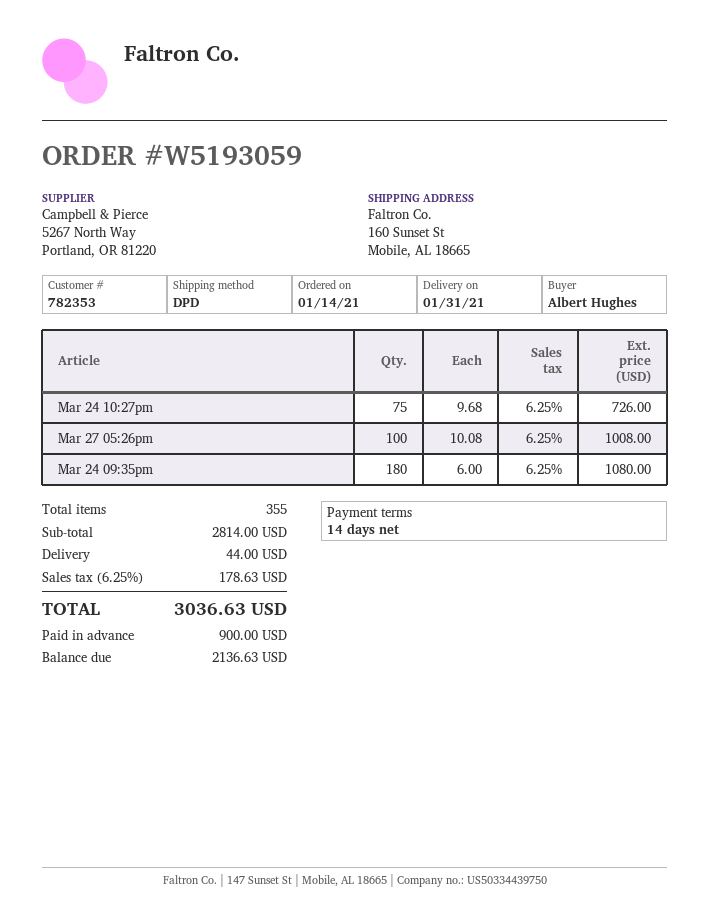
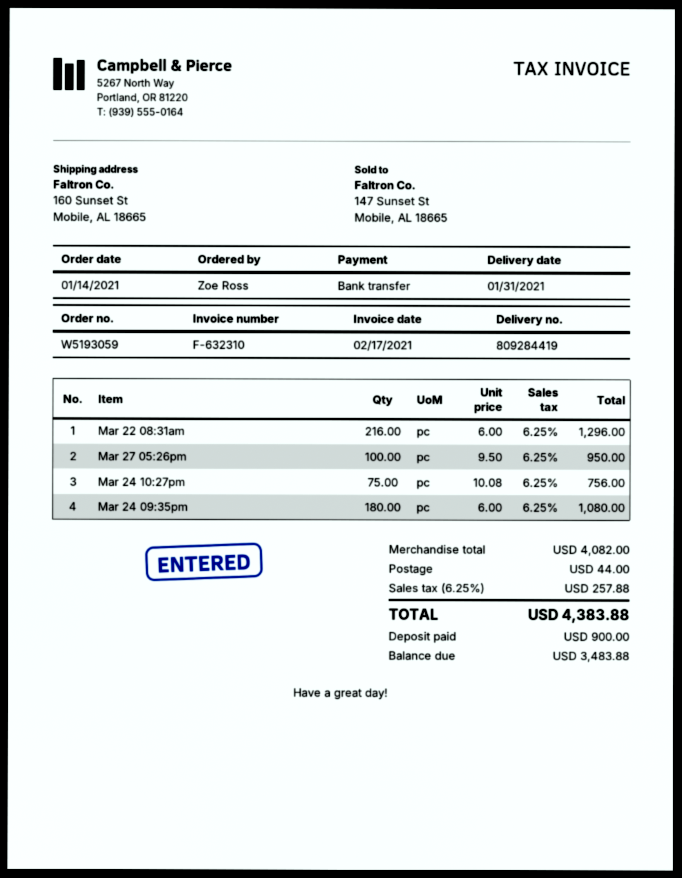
ordered by: Albert Hughes -> Zoe Ross
Mar 24 10:27pm: 75 x 9.68 = 726.00 -> 75 x 10.08 = 756.00
Mar 27 05:26pm: 100 x 10.08 = 1008.00 -> 100 x 9.50 = 950.00
Mar 22 08:31am: none -> 216 x 6.00 = 1296.00
subtotal: 2814.00 -> 4082.00
tax: 6.25% = 178.63 -> 6.25% = 257.88
total: 3036.63 -> 4383.88
balance: 2136.63 -> 3483.88

